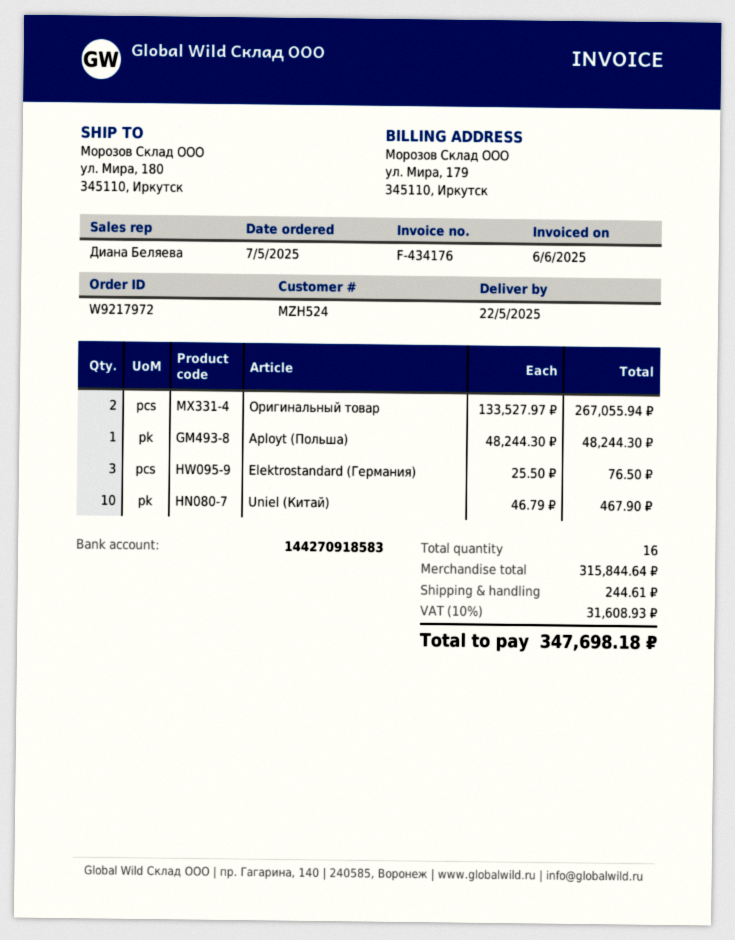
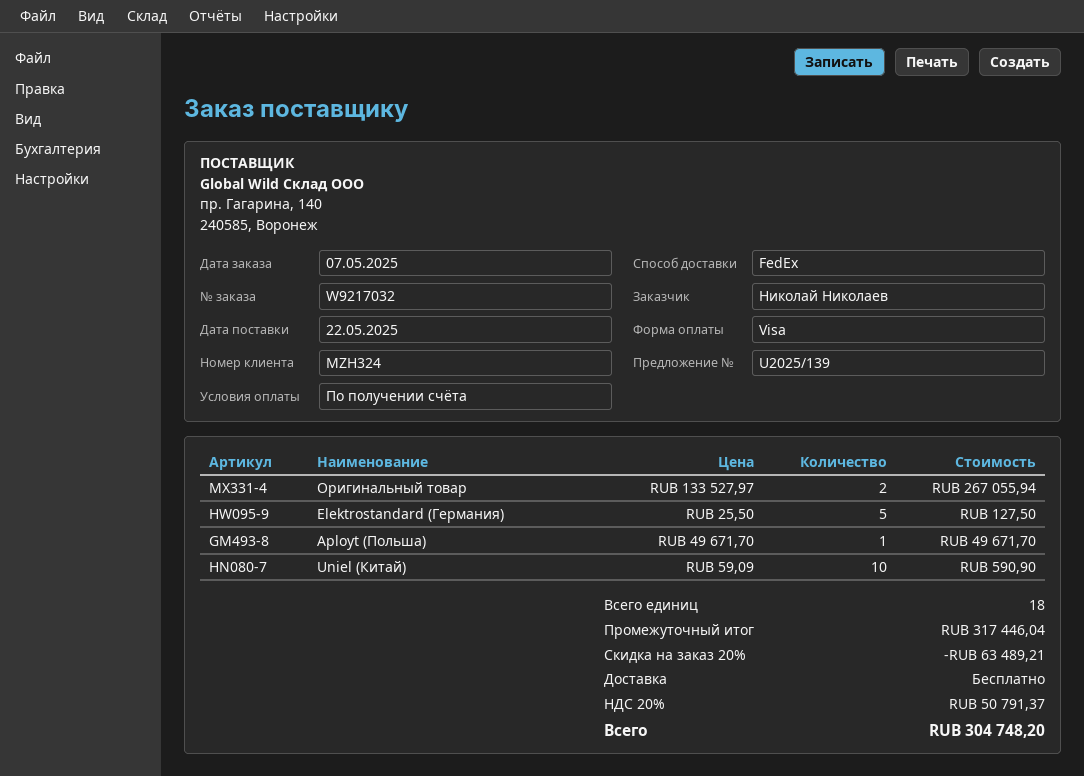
order number: W9217972 -> W9217032
customer number: MZH524 -> MZH324
Aployt (Польша): 1 x 48244.30 = 48244.30 -> 1 x 49671.70 = 49671.70
Elektrostandard (Германия): 3 x 25.50 = 76.50 -> 5 x 25.50 = 127.50
Uniel (Китай): 10 x 46.79 = 467.90 -> 10 x 59.09 = 590.90
total quantity: 16 -> 18
subtotal: 315844.64 -> 317446.04
discount: none -> 20% = 63489.21
shipping: 244.61 -> 0.00
tax: 10% = 31608.93 -> 20% = 50791.37
total: 347698.18 -> 304748.20

